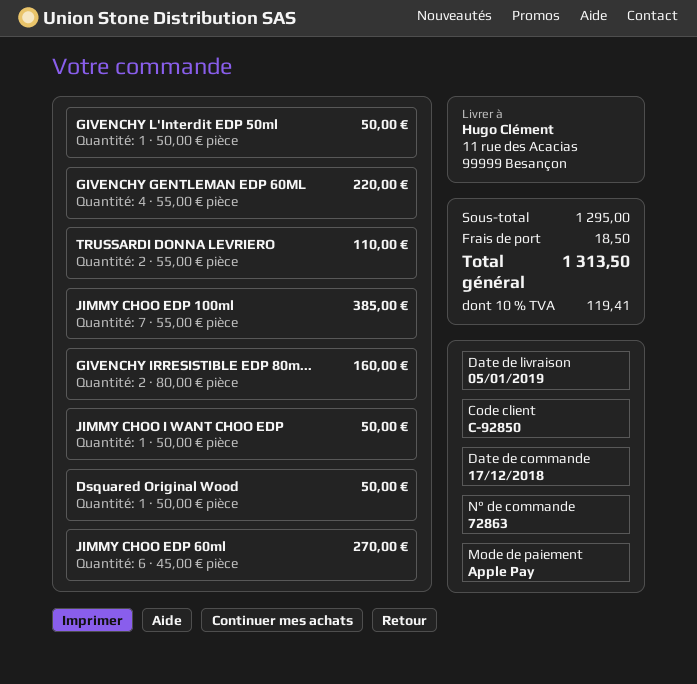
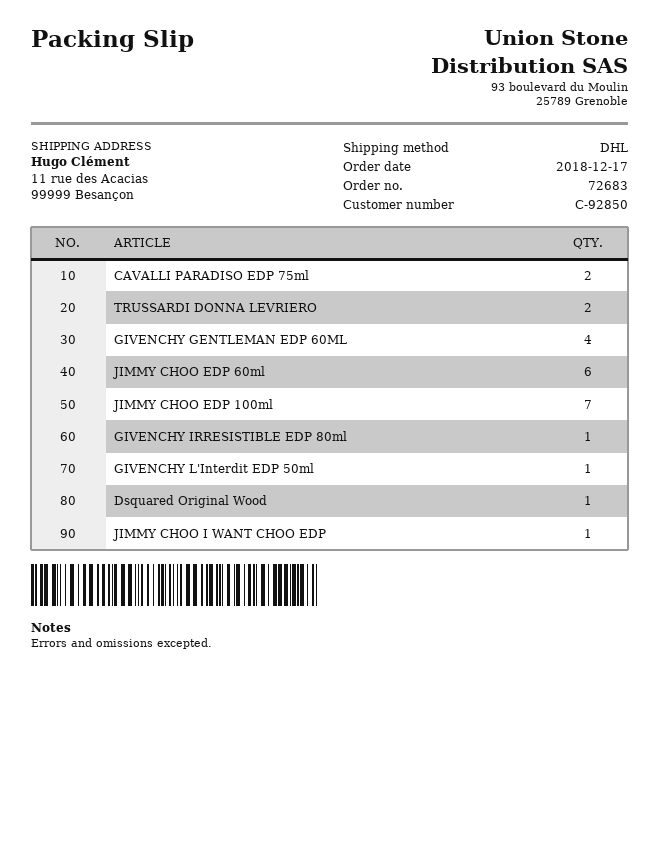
order number: 72863 -> 72683
GIVENCHY IRRESISTIBLE EDP 80m...: 2 -> 1
CAVALLI PARADISO EDP 75ml: none -> 2

